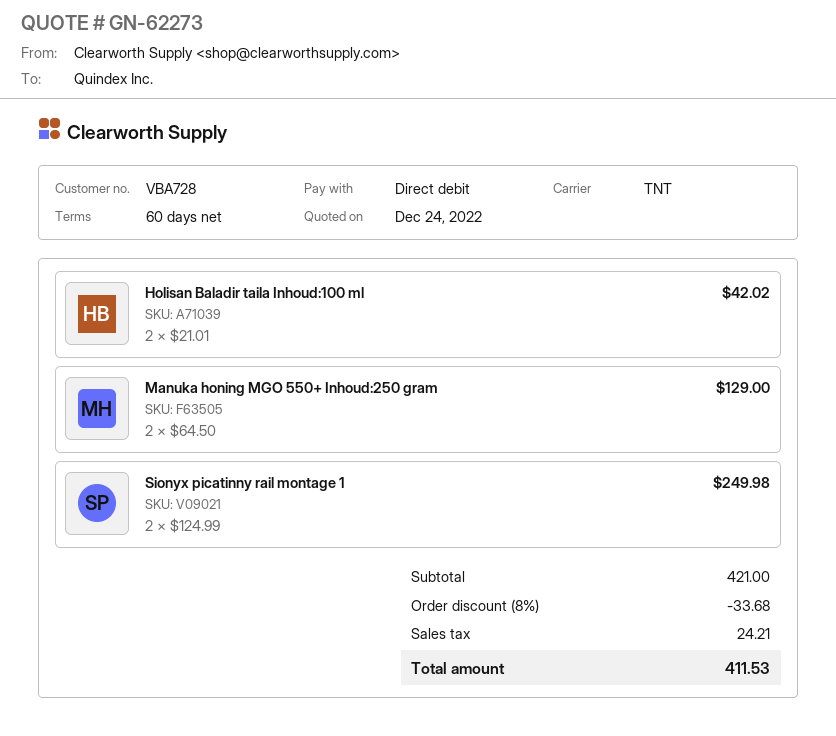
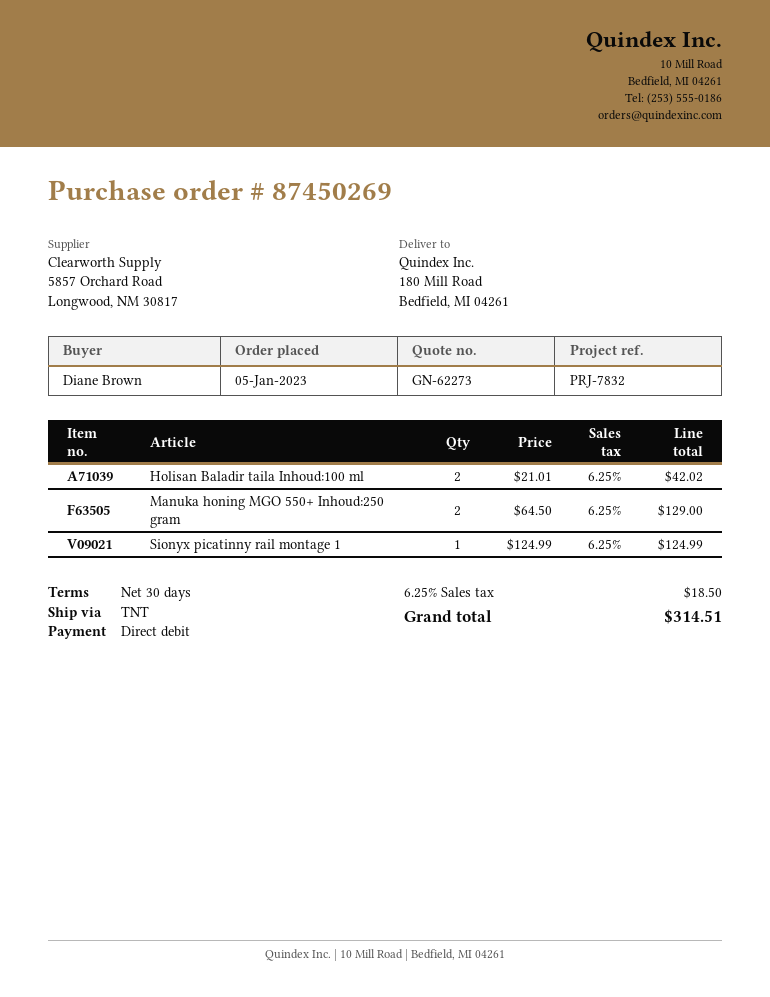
payment terms: 60 days -> 30 days
Sionyx picatinny rail montage 1: 2 x 124.99 = 249.98 -> 1 x 124.99 = 124.99
discount: 8% = 33.68 -> none
tax: 24.21 -> 18.50
total: 411.53 -> 314.51

